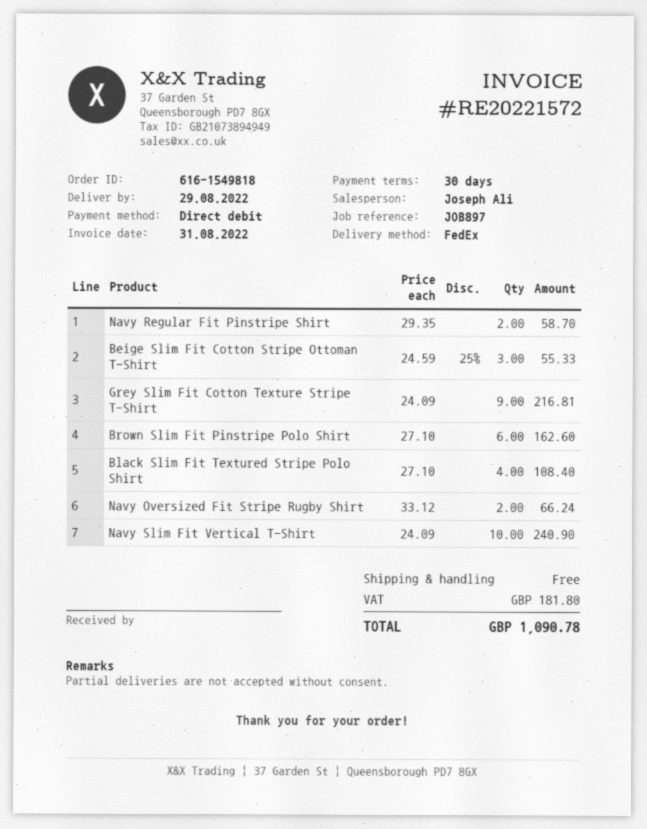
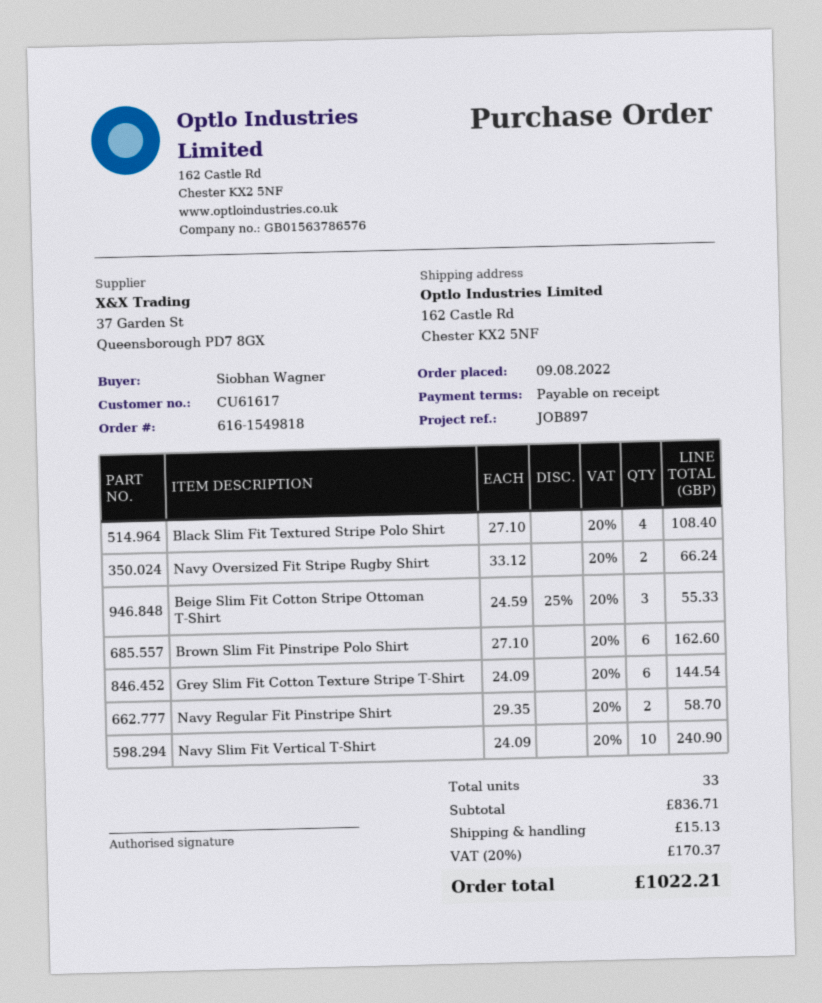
payment terms: 30 days -> on receipt
Grey Slim Fit Cotton Texture Stripe T-Shirt: 9 x 24.09 = 216.81 -> 6 x 24.09 = 144.54
shipping: 0.00 -> 15.13
tax: 181.80 -> 170.37
total: 1090.78 -> 1022.21

